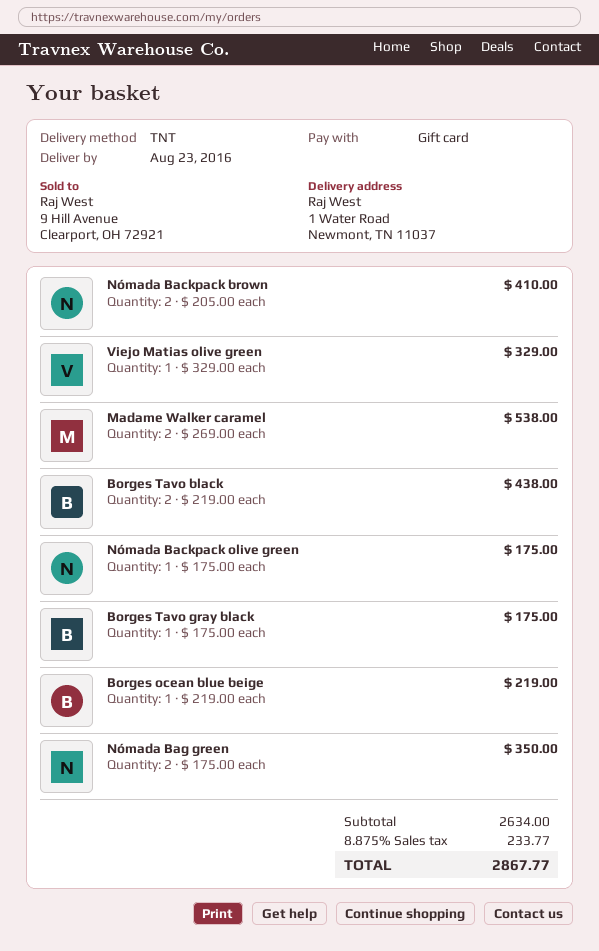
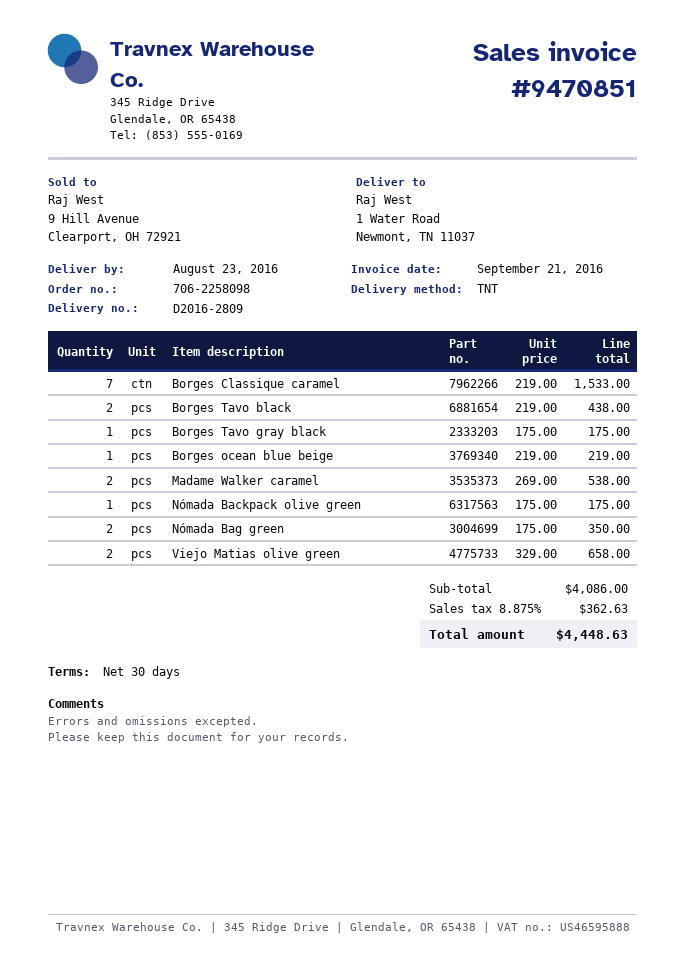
Nómada Backpack brown: 2 x 205.00 = 410.00 -> none
Viejo Matias olive green: 1 x 329.00 = 329.00 -> 2 x 329.00 = 658.00
Borges Classique caramel: none -> 7 x 219.00 = 1533.00
subtotal: 2634.00 -> 4086.00
tax: 8.875% = 233.77 -> 8.875% = 362.63
total: 2867.77 -> 4448.63

